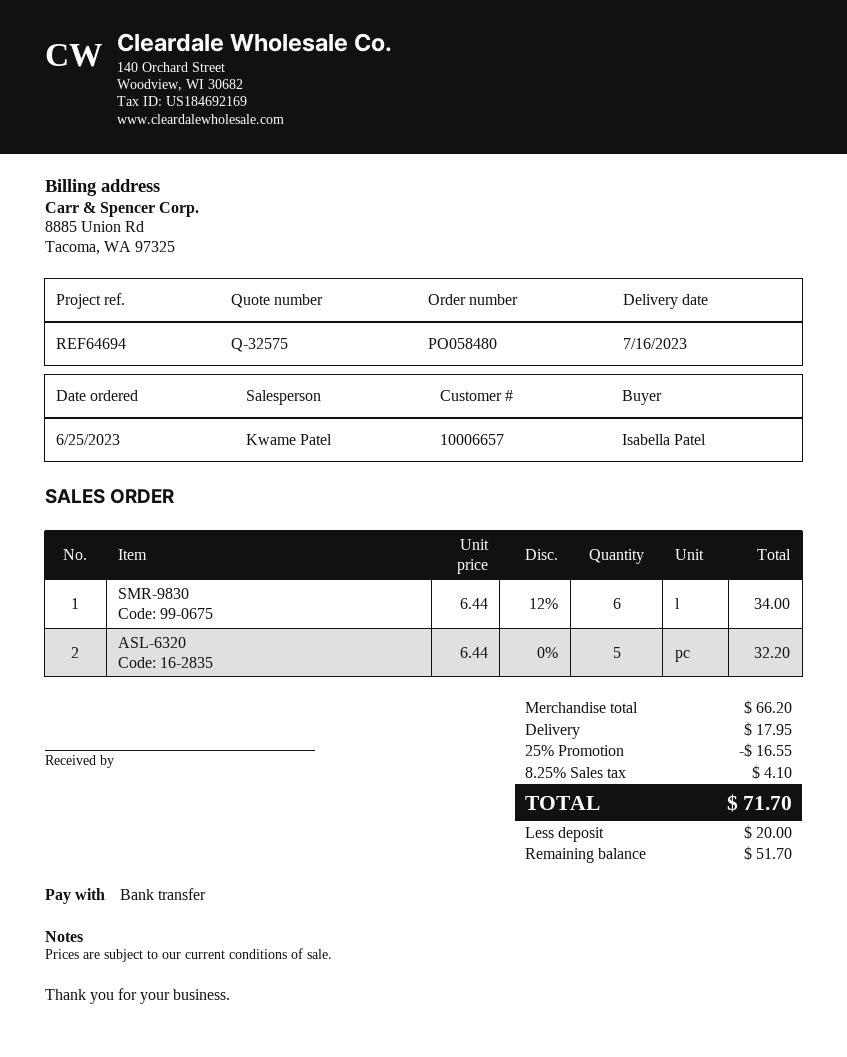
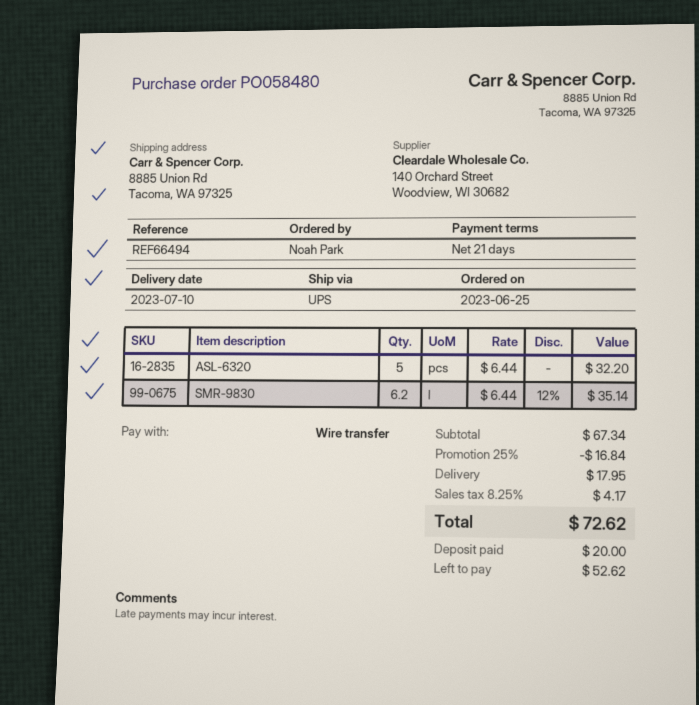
delivery date: 2023-07-16 -> 2023-07-10
reference: REF64694 -> REF66494
ordered by: Isabella Patel -> Noah Park
SMR-9830: 6 x 6.44 - 12% = 34.00 -> 6.2 x 6.44 - 12% = 35.14
subtotal: 66.20 -> 67.34
discount: 25% = 16.55 -> 25% = 16.84
tax: 8.25% = 4.10 -> 8.25% = 4.17
total: 71.70 -> 72.62
balance: 51.70 -> 52.62

